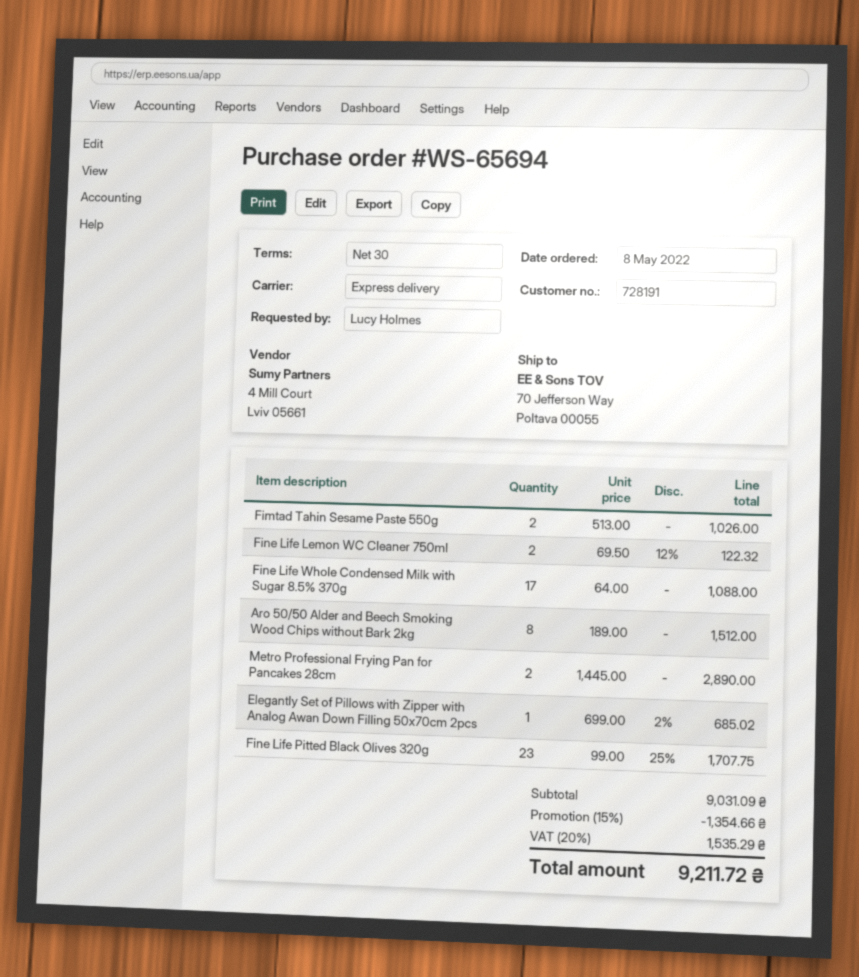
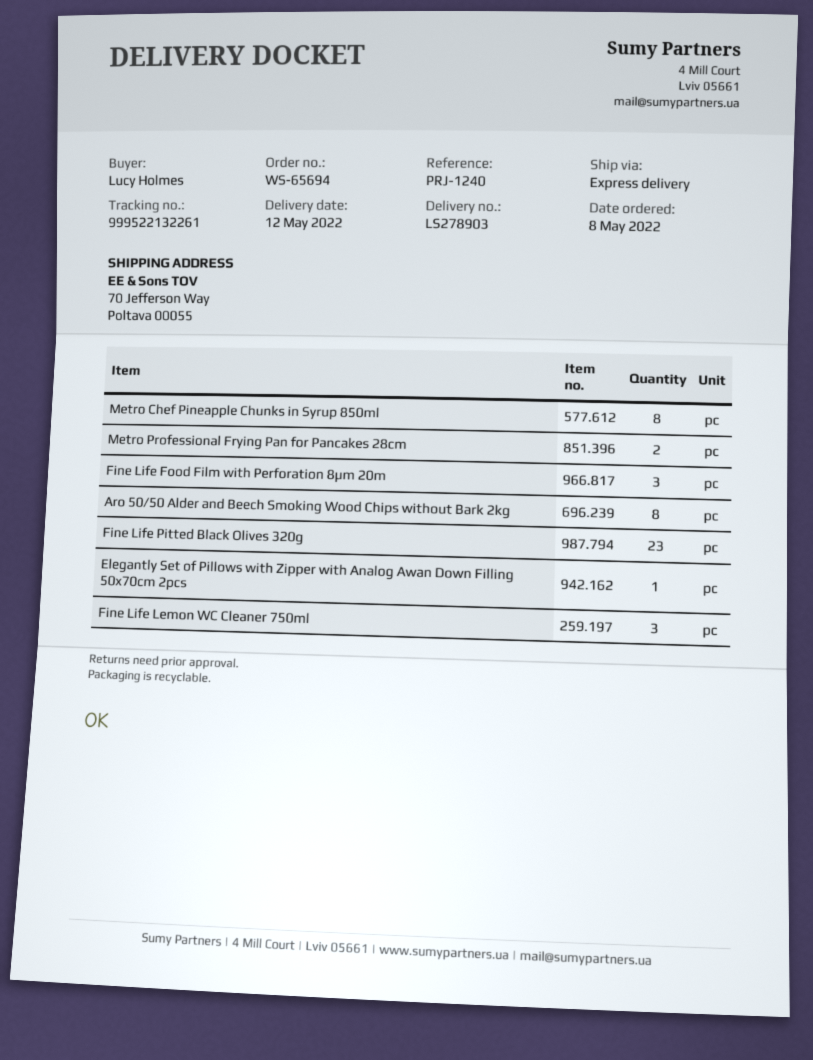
Fimtad Tahin Sesame Paste 550g: 2 -> none
Fine Life Lemon WC Cleaner 750ml: 2 -> 3
Fine Life Whole Condensed Milk with Sugar 8.5% 370g: 17 -> none
Metro Chef Pineapple Chunks in Syrup 850ml: none -> 8
Fine Life Food Film with Perforation 8µm 20m: none -> 3

